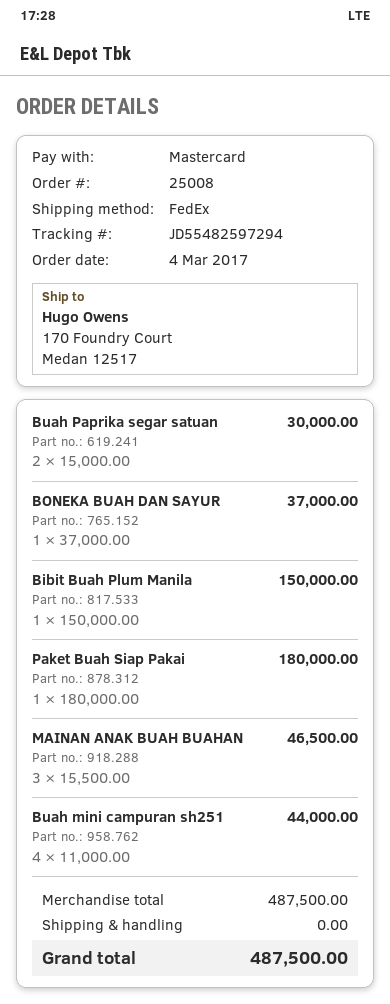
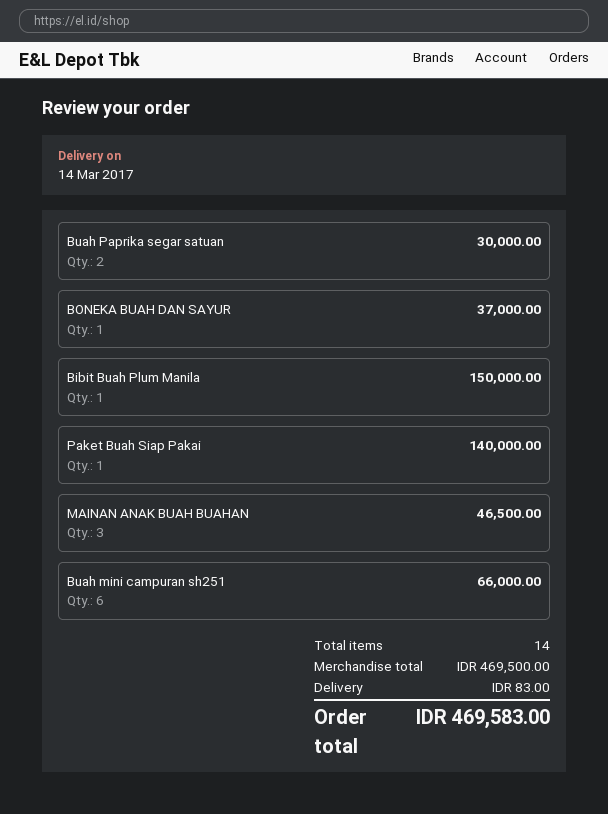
Paket Buah Siap Pakai: 1 for 180000.00 -> 1 for 140000.00
Buah mini campuran sh251: 4 for 44000.00 -> 6 for 66000.00
subtotal: 487500.00 -> 469500.00
shipping: 0.00 -> 83.00
total: 487500.00 -> 469583.00

